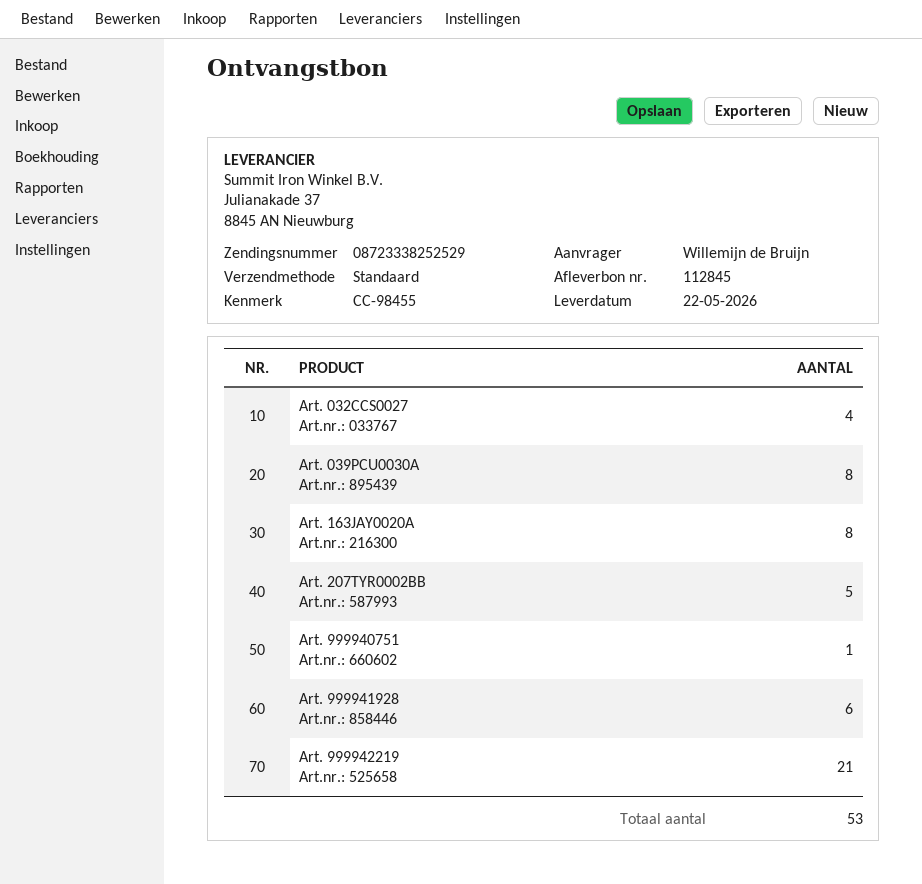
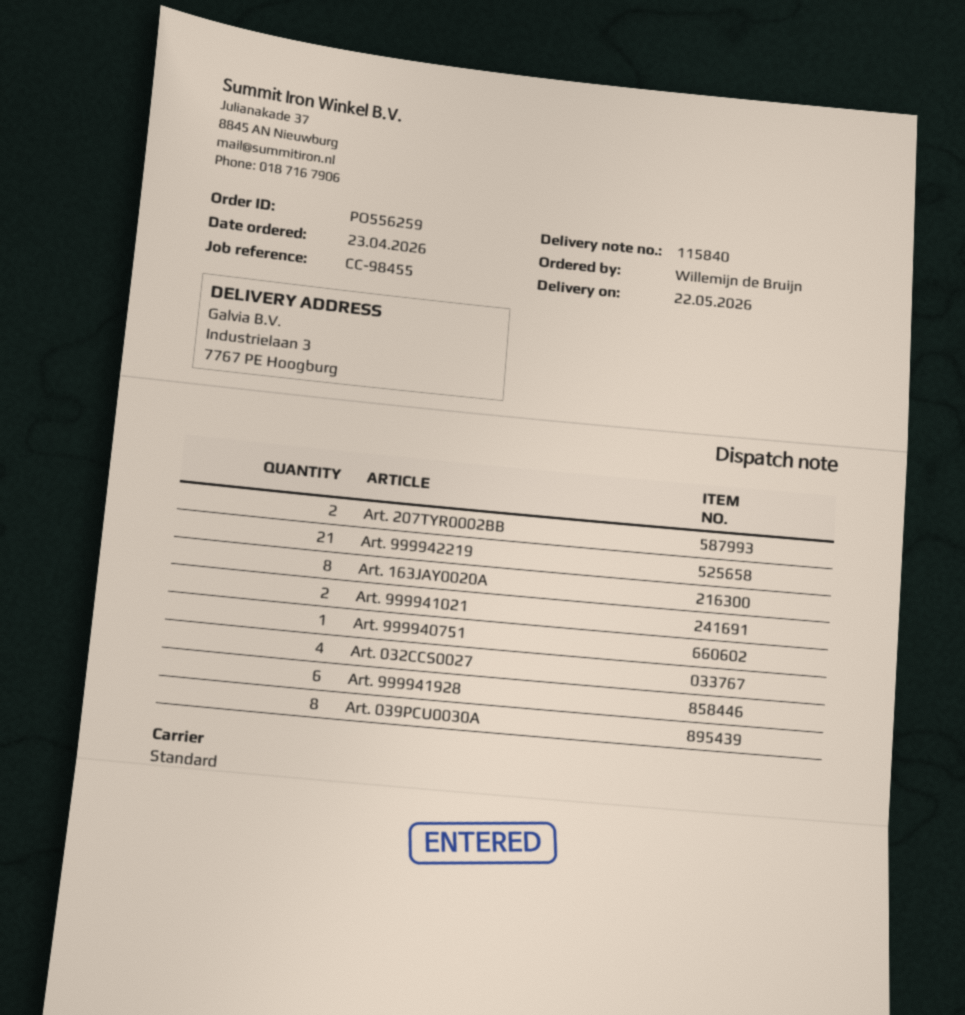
delivery note number: 112845 -> 115840
Art. 207TYR0002BB: 5 -> 2
Art. 999941021: none -> 2

